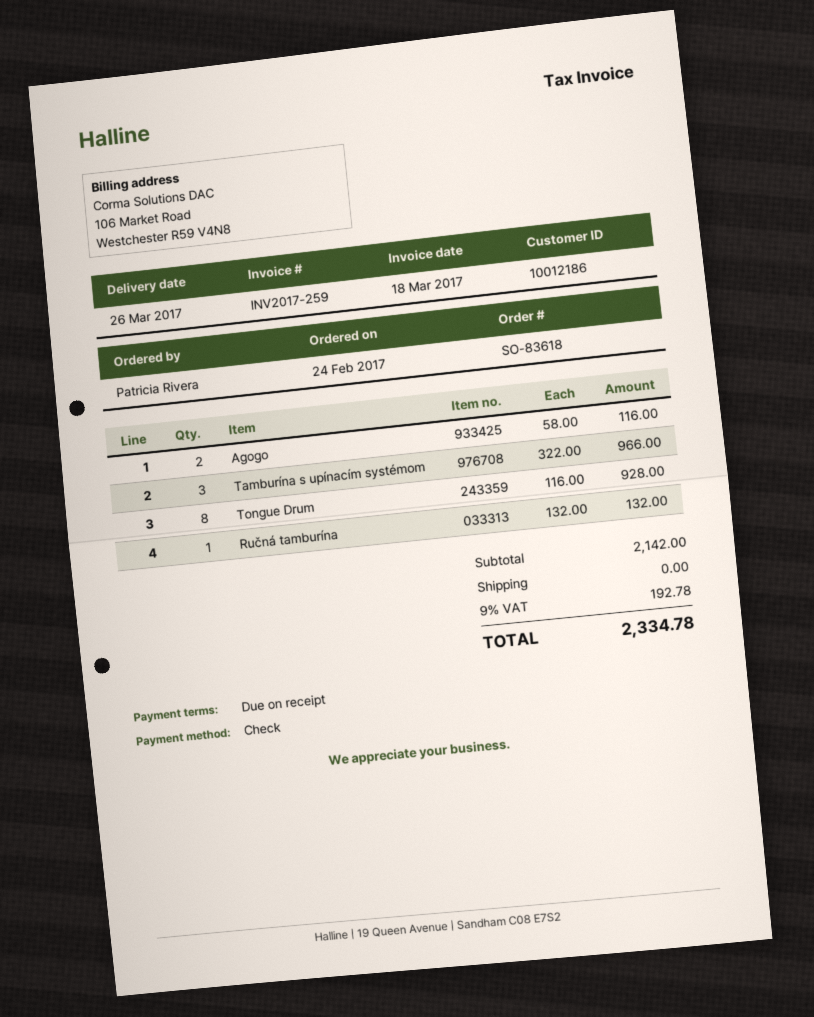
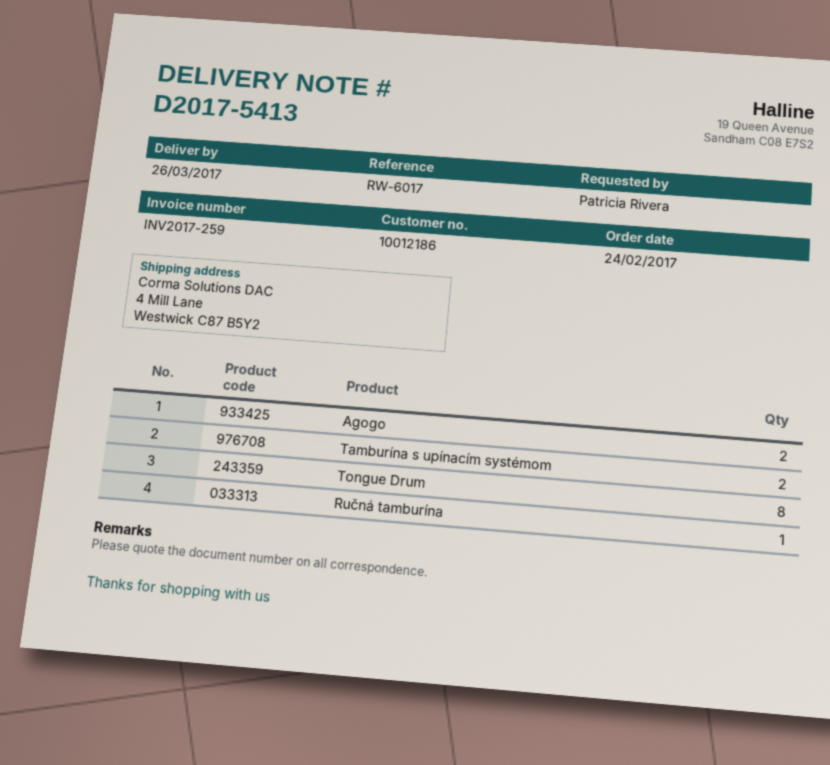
Tamburína s upínacím systémom: 3 -> 2

